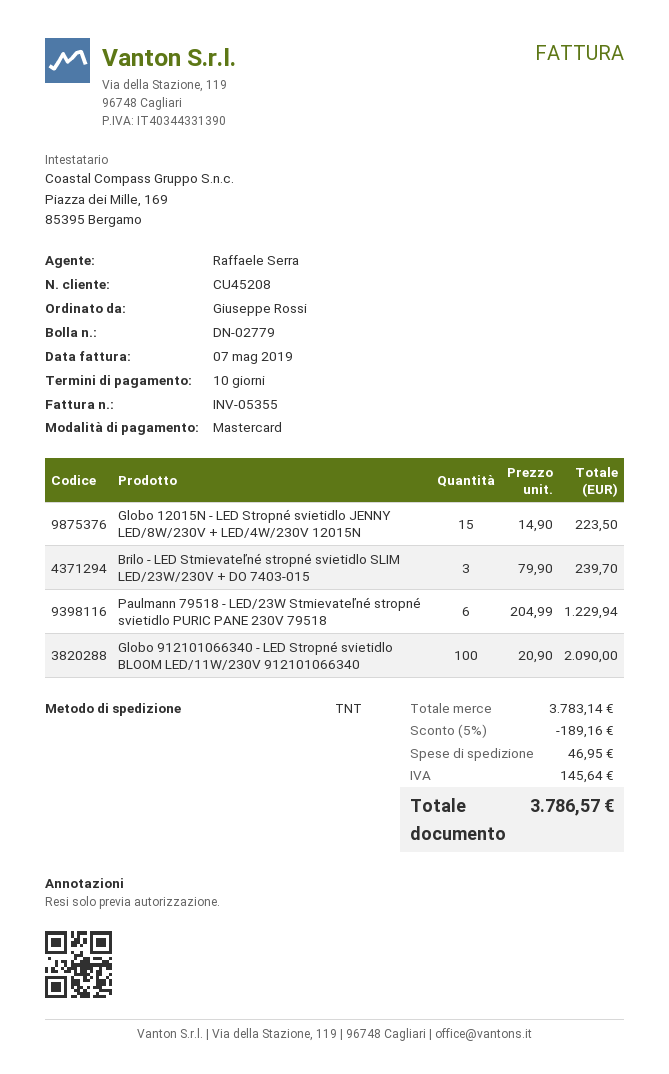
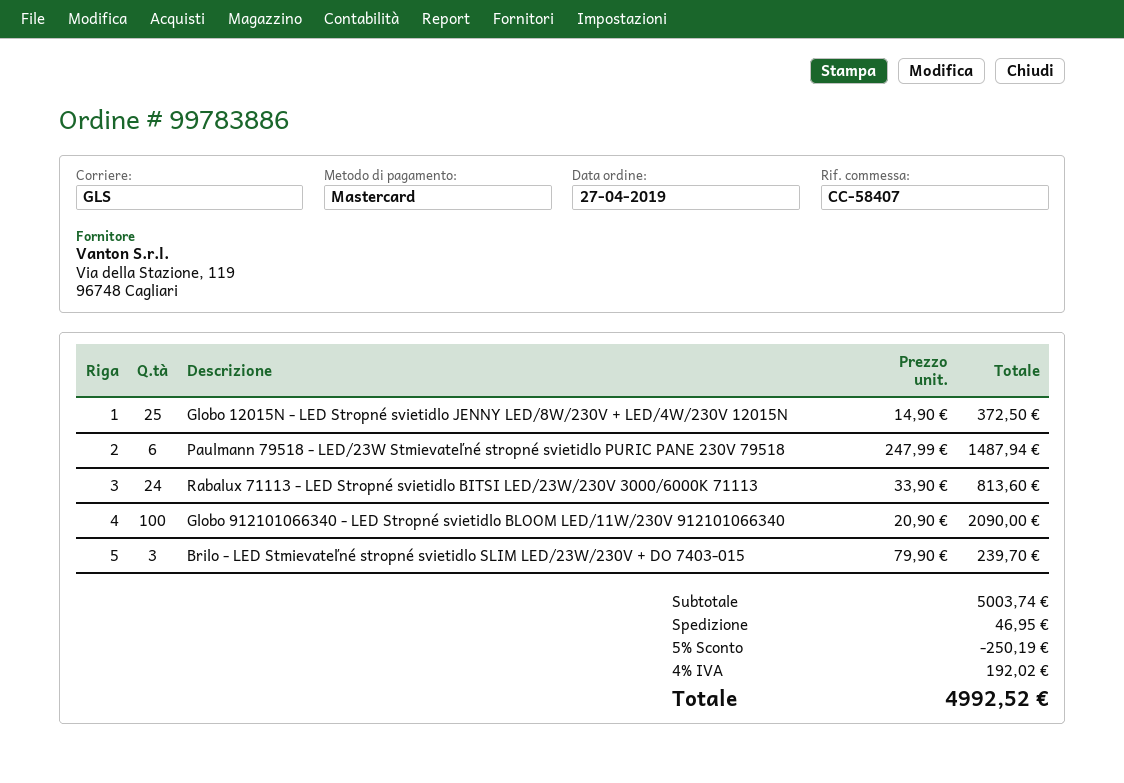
shipping method: TNT -> GLS
Globo 12015N - LED Stropné svietidlo JENNY LED/8W/230V + LED/4W/230V 12015N: 15 x 14.90 = 223.50 -> 25 x 14.90 = 372.50
Paulmann 79518 - LED/23W Stmievateľné stropné svietidlo PURIC PANE 230V 79518: 6 x 204.99 = 1229.94 -> 6 x 247.99 = 1487.94
Rabalux 71113 - LED Stropné svietidlo BITSI LED/23W/230V 3000/6000K 71113: none -> 24 x 33.90 = 813.60
subtotal: 3783.14 -> 5003.74
discount: 5% = 189.16 -> 5% = 250.19
tax: 145.64 -> 192.02
total: 3786.57 -> 4992.52

